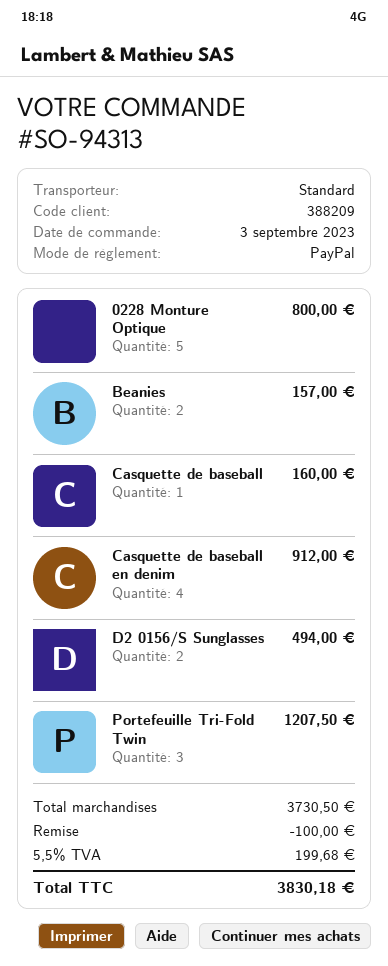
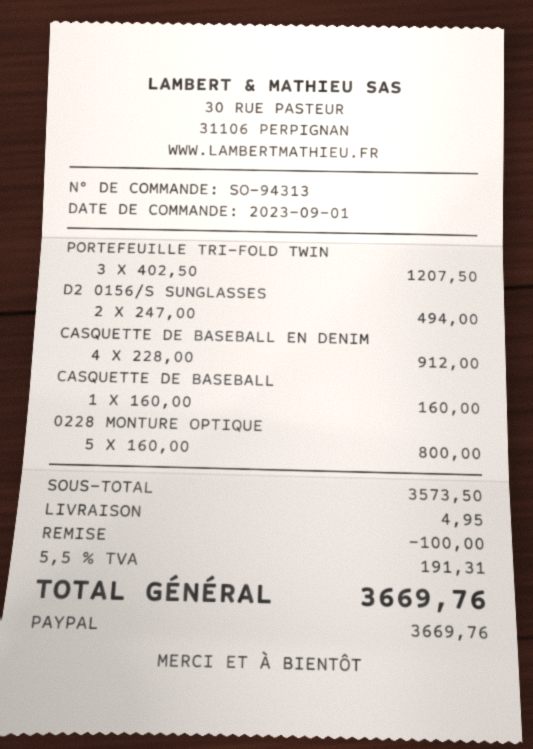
order date: 2023-09-03 -> 2023-09-01
Beanies: 2 for 157.00 -> none
subtotal: 3730.50 -> 3573.50
shipping: none -> 4.95
tax: 5.5% = 199.68 -> 5.5% = 191.31
total: 3830.18 -> 3669.76

